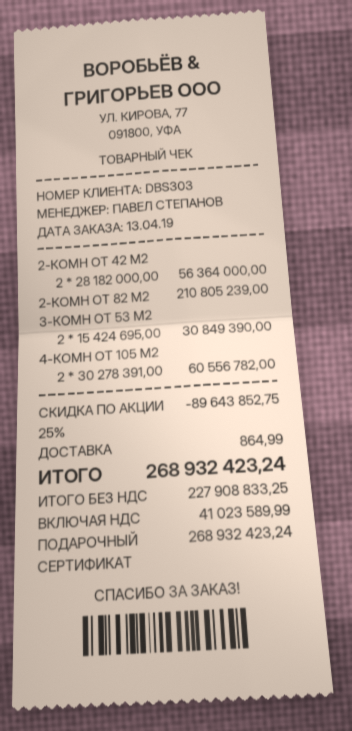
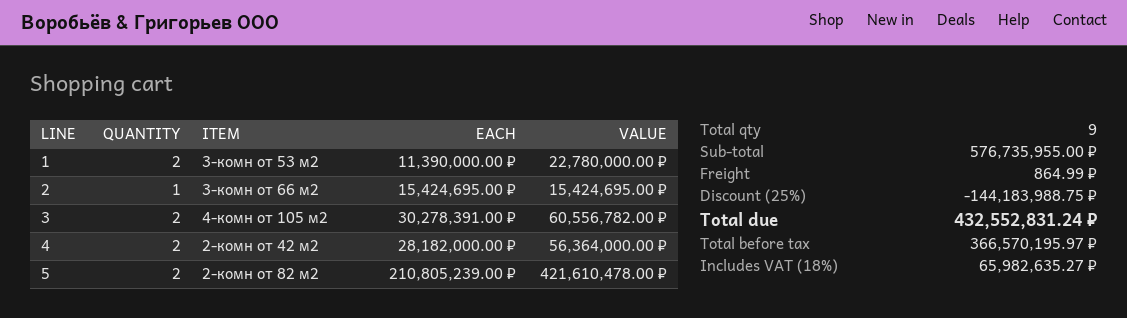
2-КОМН ОТ 82 М2: 1 x 210805239.00 = 210805239.00 -> 2 x 210805239.00 = 421610478.00
3-КОМН ОТ 53 М2: 2 x 15424695.00 = 30849390.00 -> 2 x 11390000.00 = 22780000.00
3-комн от 66 м2: none -> 1 x 15424695.00 = 15424695.00
discount: 25% = 89643852.75 -> 25% = 144183988.75
net: 227908833.25 -> 366570195.97
tax: 41023589.99 -> 65982635.27
total: 268932423.24 -> 432552831.24

